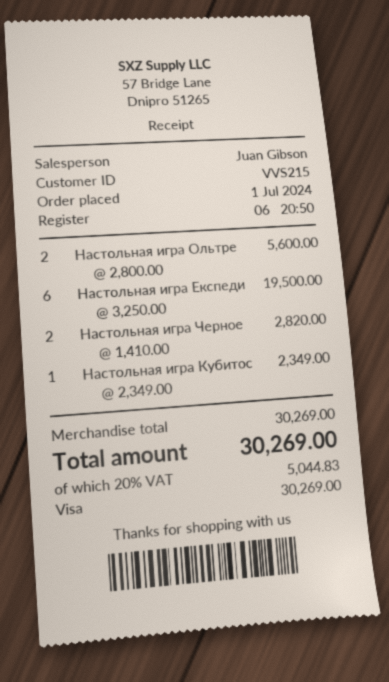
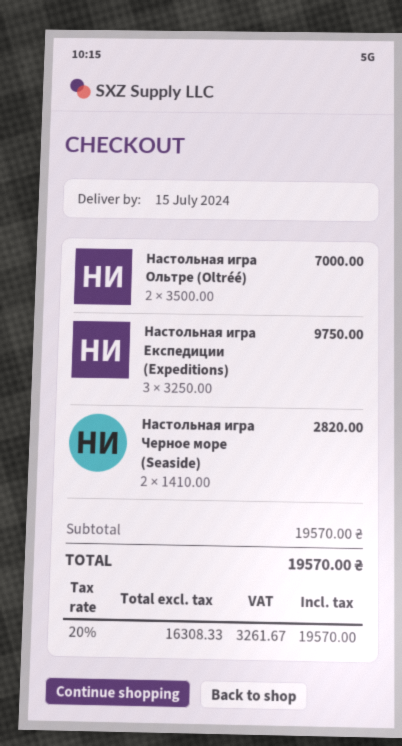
Настольная игра Ольтре: 2 x 2800.00 = 5600.00 -> 2 x 3500.00 = 7000.00
Настольная игра Експеди: 6 x 3250.00 = 19500.00 -> 3 x 3250.00 = 9750.00
Настольная игра Кубитос: 1 x 2349.00 = 2349.00 -> none
subtotal: 30269.00 -> 19570.00
tax: 20% = 5044.83 -> 20% = 3261.67
total: 30269.00 -> 19570.00

